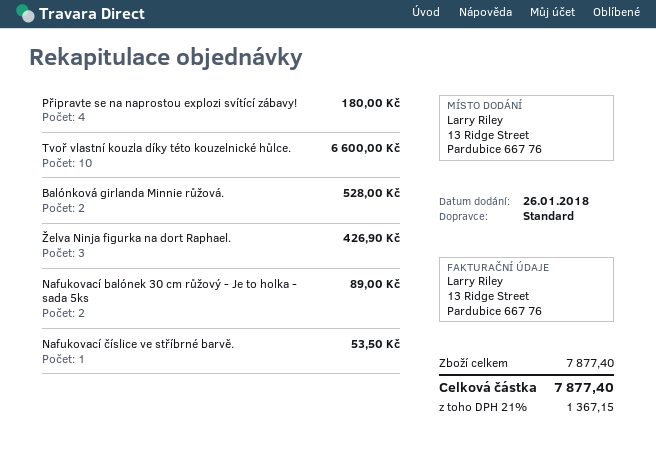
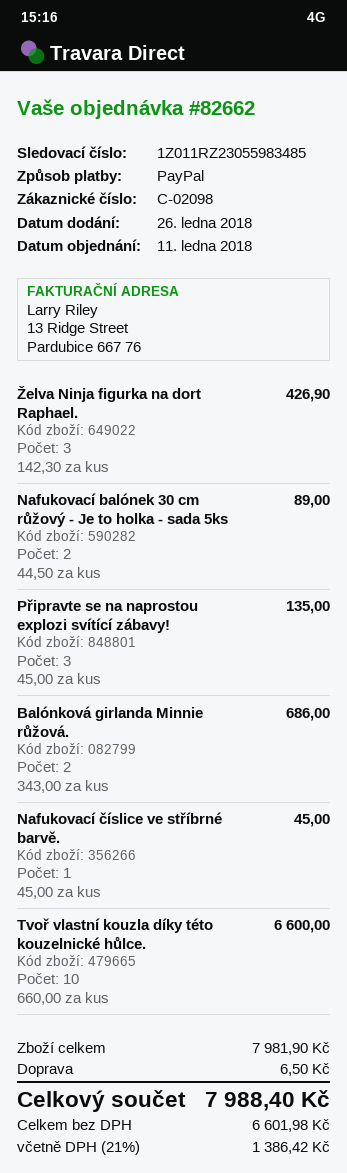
Připravte se na naprostou explozi svítící zábavy!: 4 for 180.00 -> 3 for 135.00
Balónková girlanda Minnie růžová.: 2 for 528.00 -> 2 for 686.00
Nafukovací číslice ve stříbrné barvě.: 1 for 53.50 -> 1 for 45.00
subtotal: 7877.40 -> 7981.90
shipping: none -> 6.50
tax: 21% = 1367.15 -> 21% = 1386.42
total: 7877.40 -> 7988.40

